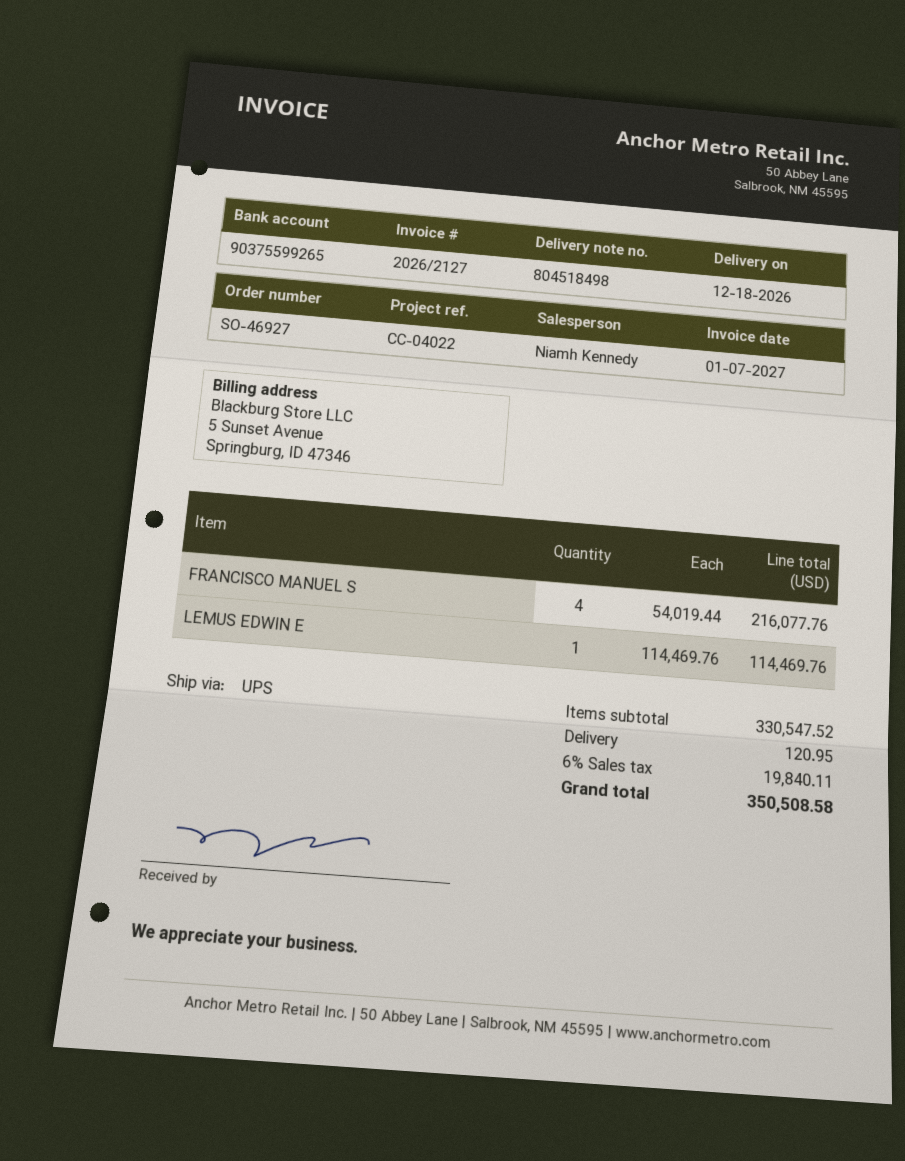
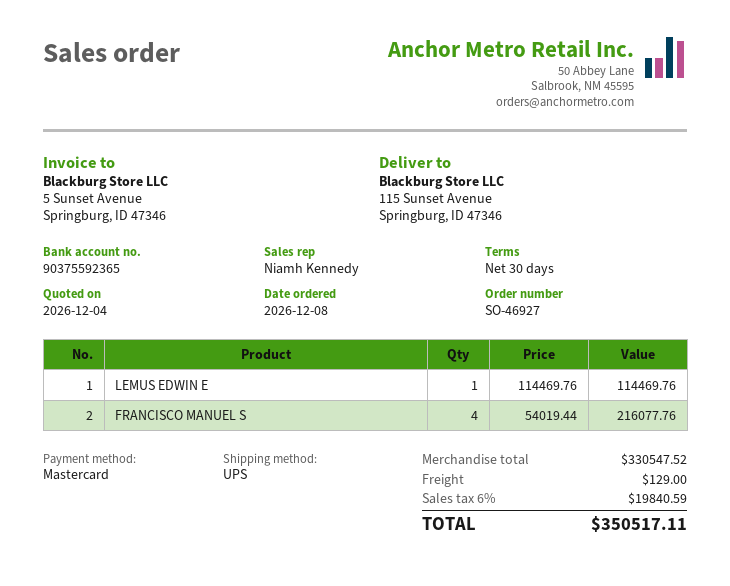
bank account: 90375599265 -> 90375592365
shipping: 120.95 -> 129.00
tax: 6% = 19840.11 -> 6% = 19840.59
total: 350508.58 -> 350517.11

